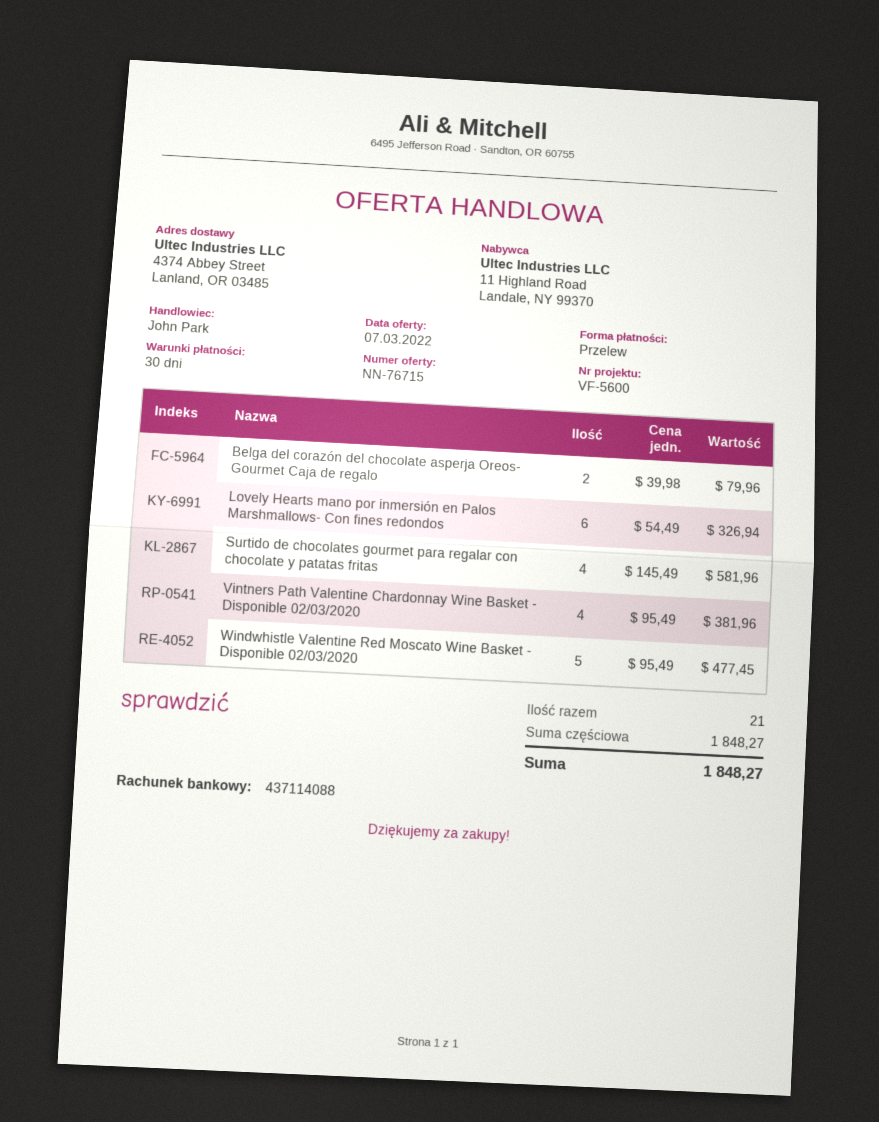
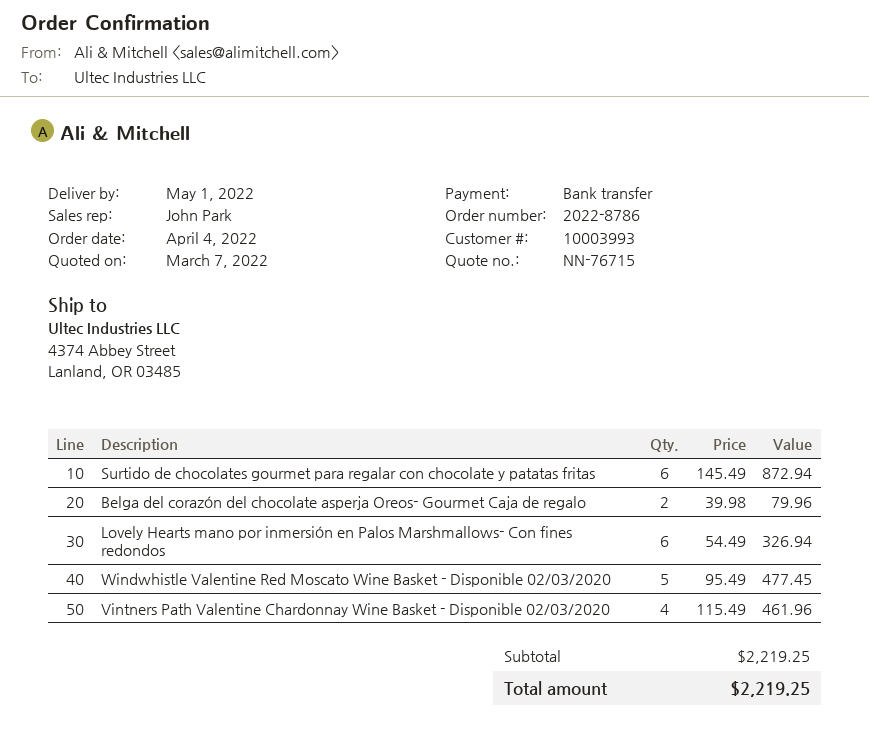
Surtido de chocolates gourmet para regalar con chocolate y patatas fritas: 4 x 145.49 = 581.96 -> 6 x 145.49 = 872.94
Vintners Path Valentine Chardonnay Wine Basket - Disponible 02/03/2020: 4 x 95.49 = 381.96 -> 4 x 115.49 = 461.96
subtotal: 1848.27 -> 2219.25
total: 1848.27 -> 2219.25

